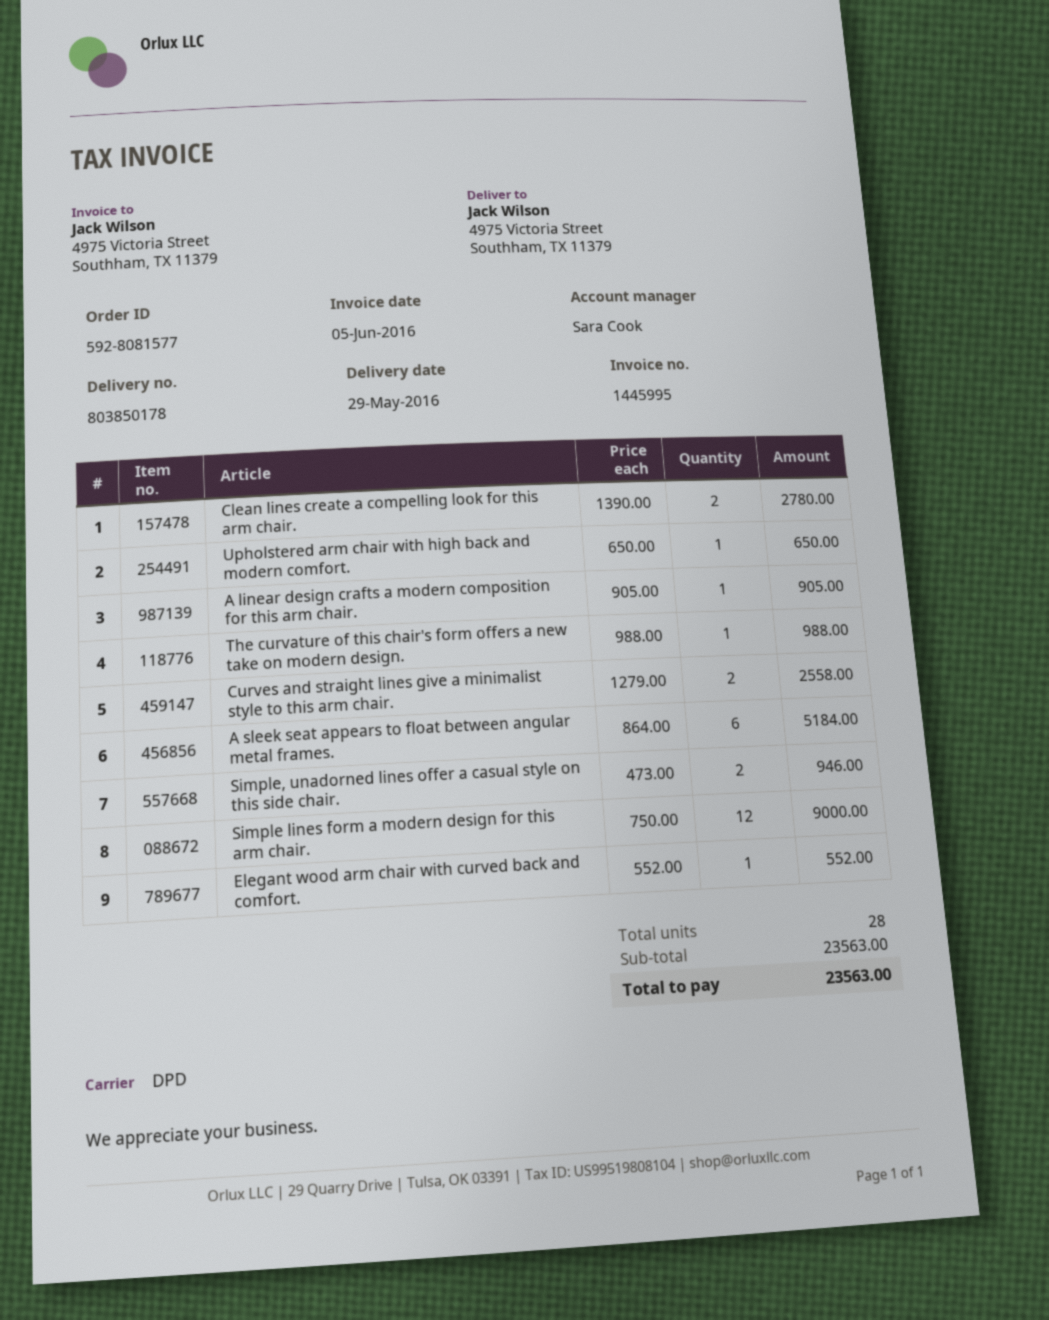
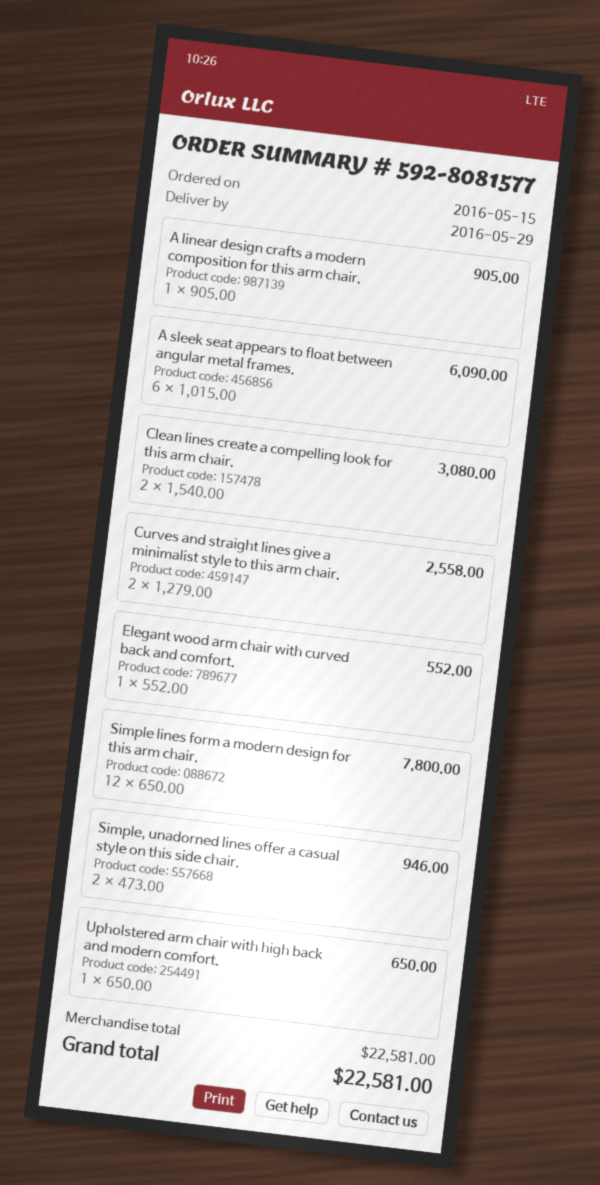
Clean lines create a compelling look for this arm chair.: 2 x 1390.00 = 2780.00 -> 2 x 1540.00 = 3080.00
The curvature of this chair's form offers a new take on modern design.: 1 x 988.00 = 988.00 -> none
A sleek seat appears to float between angular metal frames.: 6 x 864.00 = 5184.00 -> 6 x 1015.00 = 6090.00
Simple lines form a modern design for this arm chair.: 12 x 750.00 = 9000.00 -> 12 x 650.00 = 7800.00
subtotal: 23563.00 -> 22581.00
total: 23563.00 -> 22581.00

